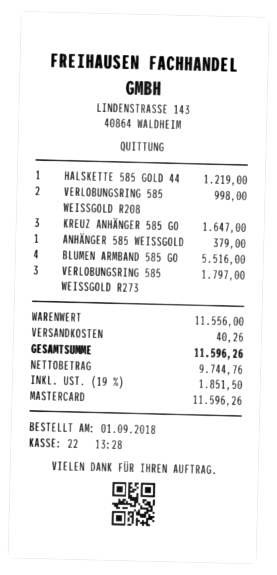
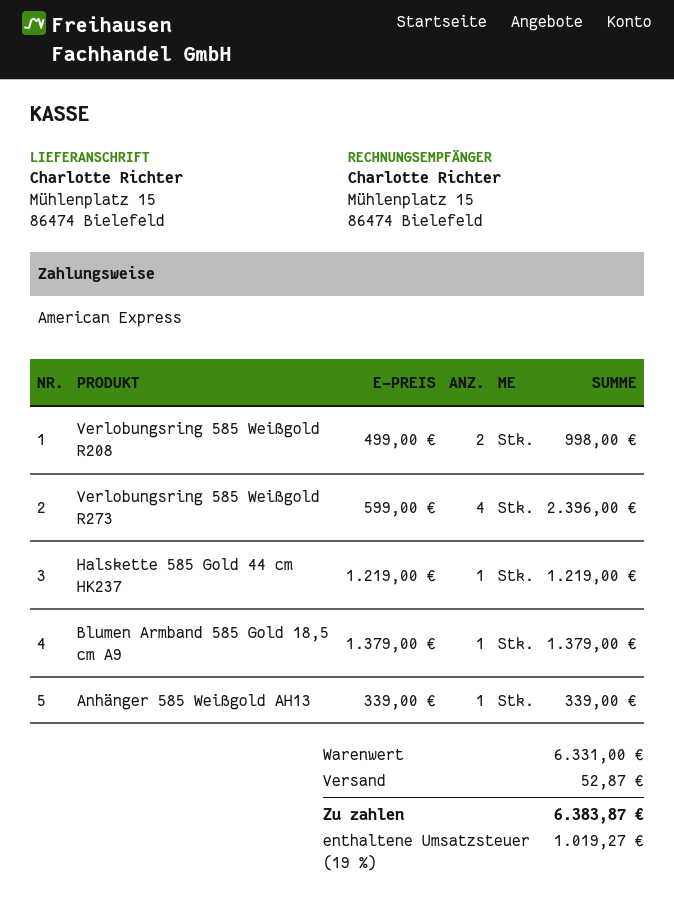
payment method: Mastercard -> American Express
KREUZ ANHÄNGER 585 GO: 3 for 1647.00 -> none
ANHÄNGER 585 WEISSGOLD: 1 for 379.00 -> 1 for 339.00
BLUMEN ARMBAND 585 GO: 4 for 5516.00 -> 1 for 1379.00
VERLOBUNGSRING 585 WEISSGOLD R273: 3 for 1797.00 -> 4 for 2396.00
subtotal: 11556.00 -> 6331.00
shipping: 40.26 -> 52.87
tax: 19% = 1851.50 -> 19% = 1019.27
total: 11596.26 -> 6383.87

